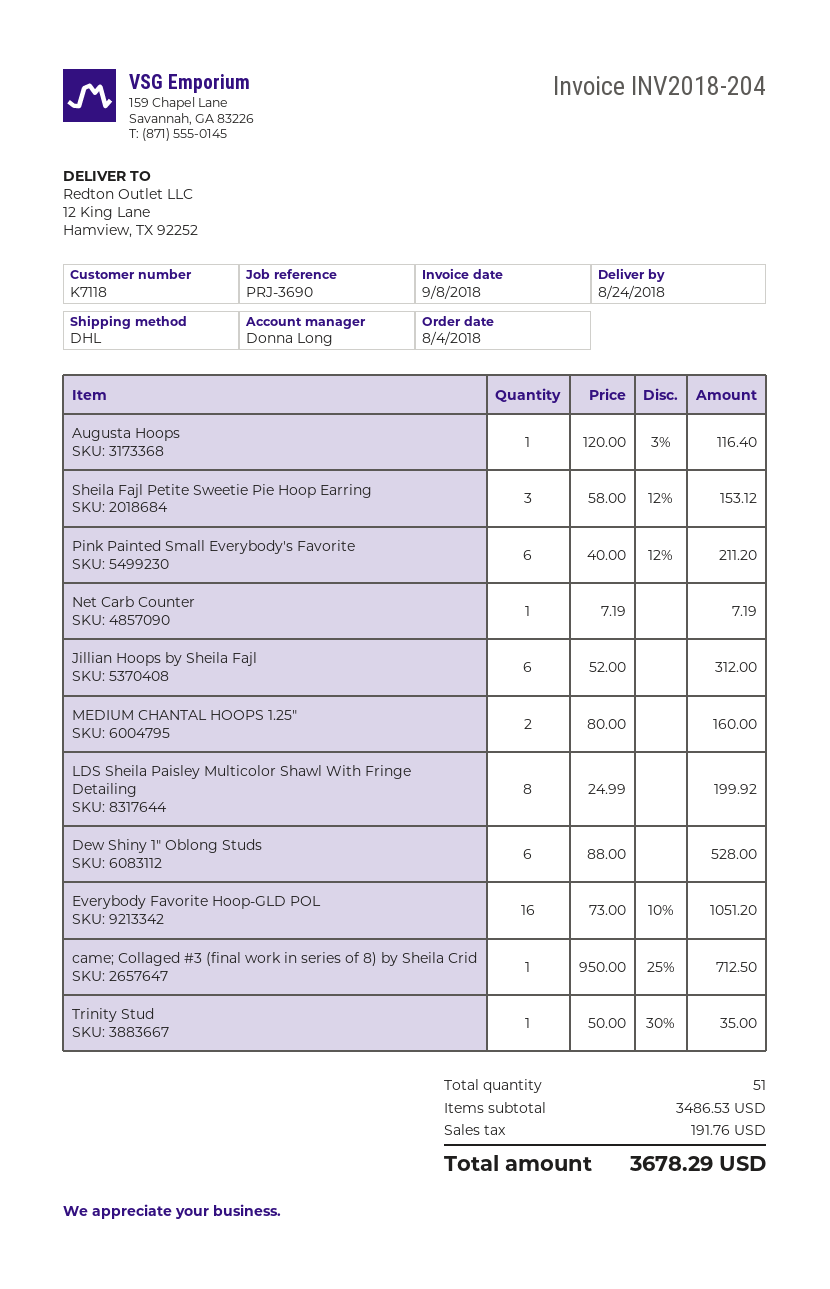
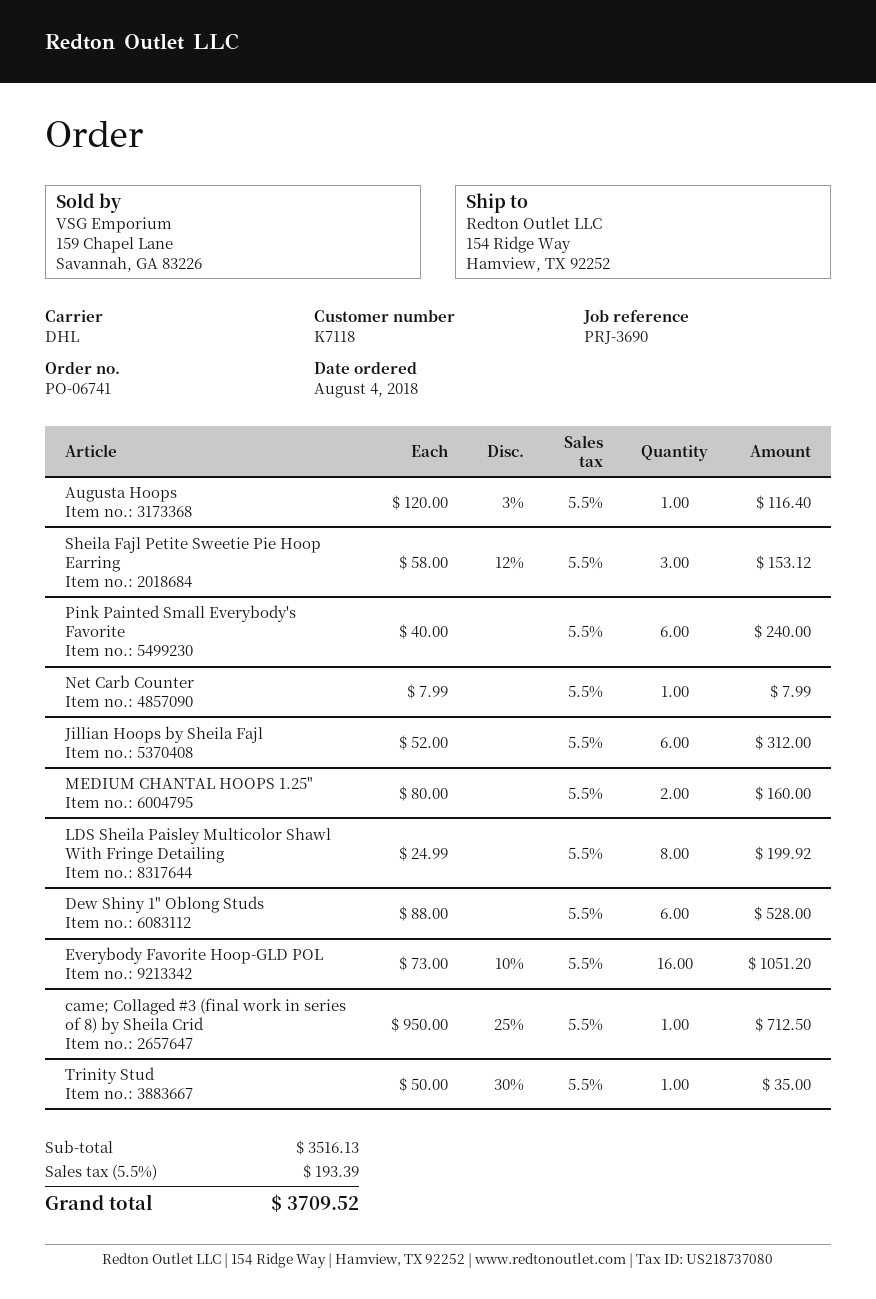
ship to: 12 King Lane, Hamview, TX 92252 -> 154 Ridge Way, Hamview, TX 92252
Pink Painted Small Everybody's Favorite: 6 x 40.00 - 12% = 211.20 -> 6 x 40.00 = 240.00
Net Carb Counter: 1 x 7.19 = 7.19 -> 1 x 7.99 = 7.99
subtotal: 3486.53 -> 3516.13
tax: 191.76 -> 193.39
total: 3678.29 -> 3709.52

